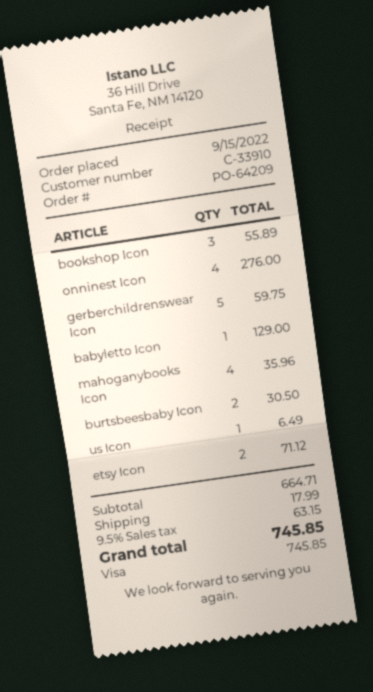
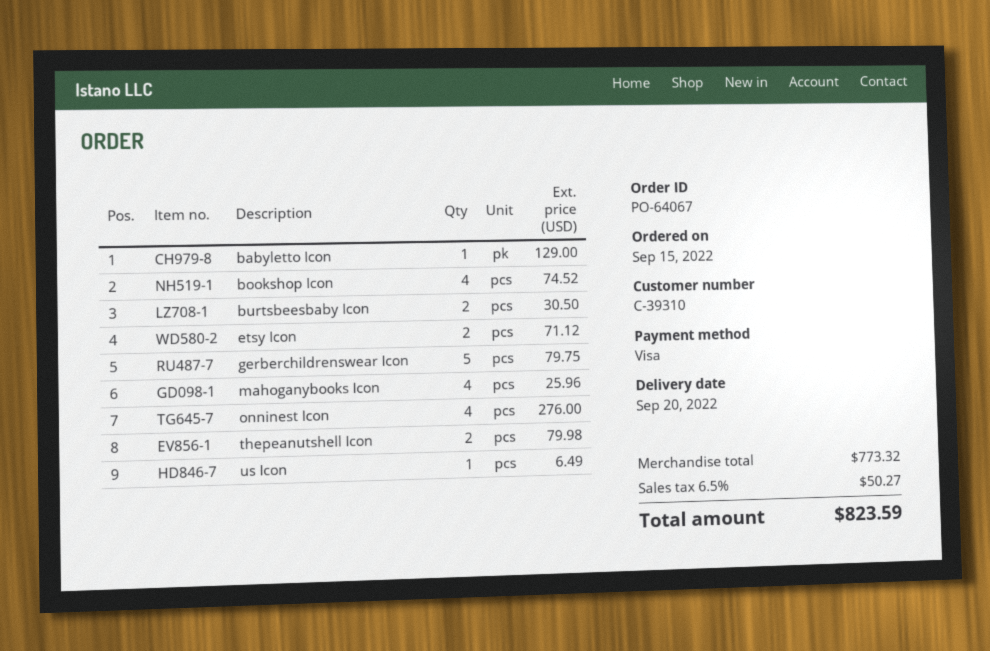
order number: PO-64209 -> PO-64067
customer number: C-33910 -> C-39310
bookshop Icon: 3 for 55.89 -> 4 for 74.52
gerberchildrenswear Icon: 5 for 59.75 -> 5 for 79.75
mahoganybooks Icon: 4 for 35.96 -> 4 for 25.96
thepeanutshell Icon: none -> 2 for 79.98
subtotal: 664.71 -> 773.32
shipping: 17.99 -> none
tax: 9.5% = 63.15 -> 6.5% = 50.27
total: 745.85 -> 823.59

